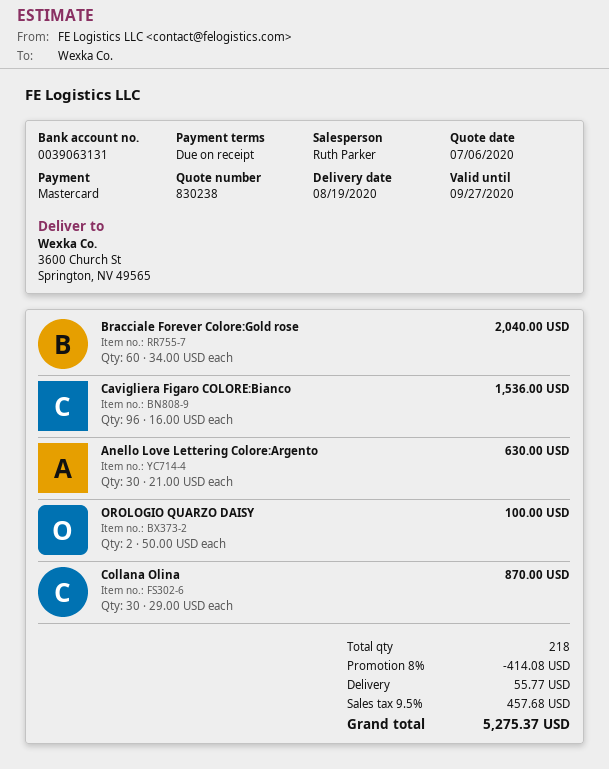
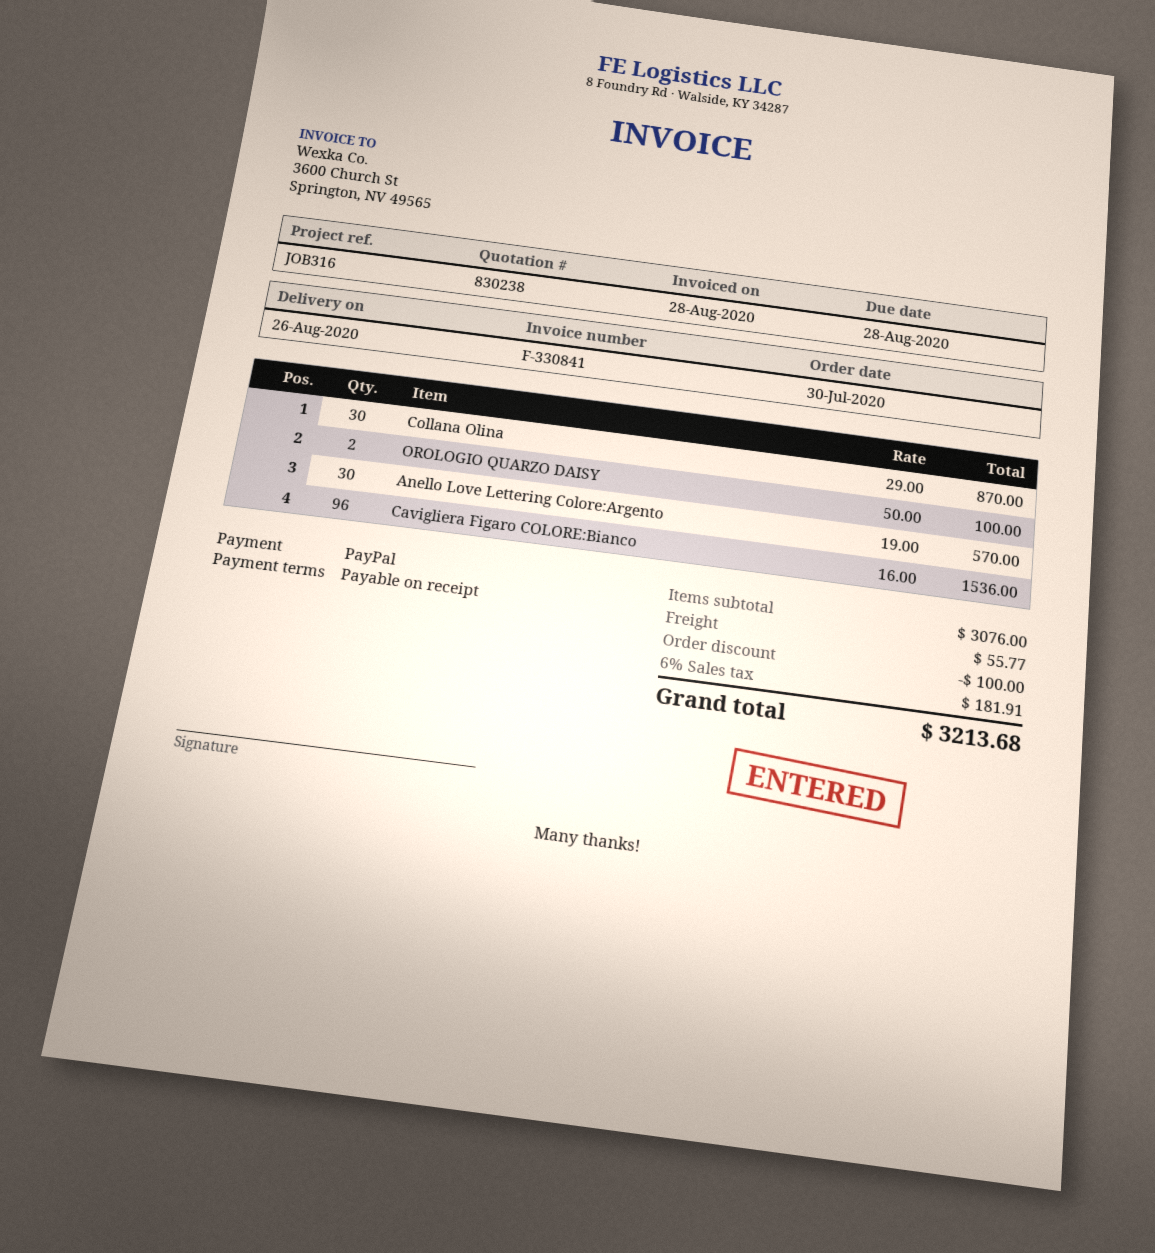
delivery date: 2020-08-19 -> 2020-08-26
payment method: Mastercard -> PayPal
Bracciale Forever Colore:Gold rose: 60 x 34.00 = 2040.00 -> none
Anello Love Lettering Colore:Argento: 30 x 21.00 = 630.00 -> 30 x 19.00 = 570.00
discount: 414.08 -> 100.00
tax: 9.5% = 457.68 -> 6% = 181.91
total: 5275.37 -> 3213.68

